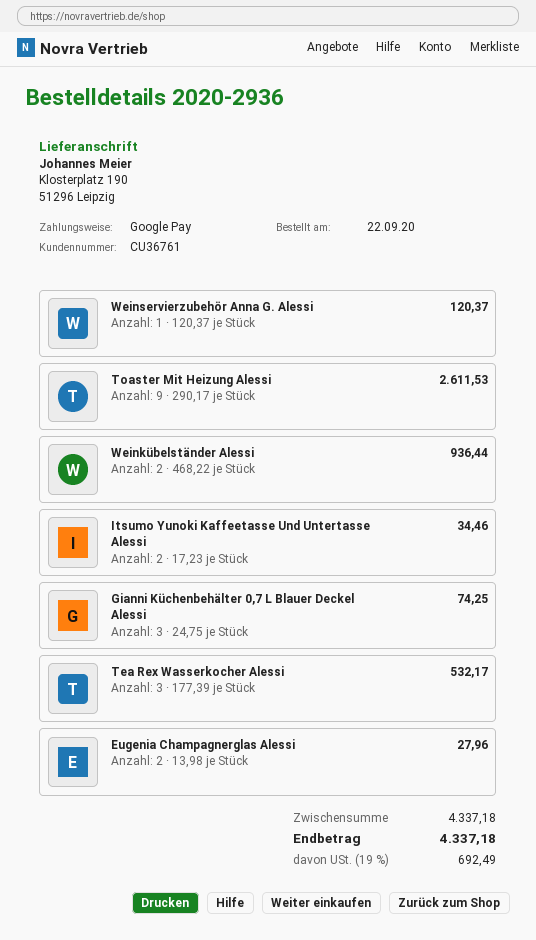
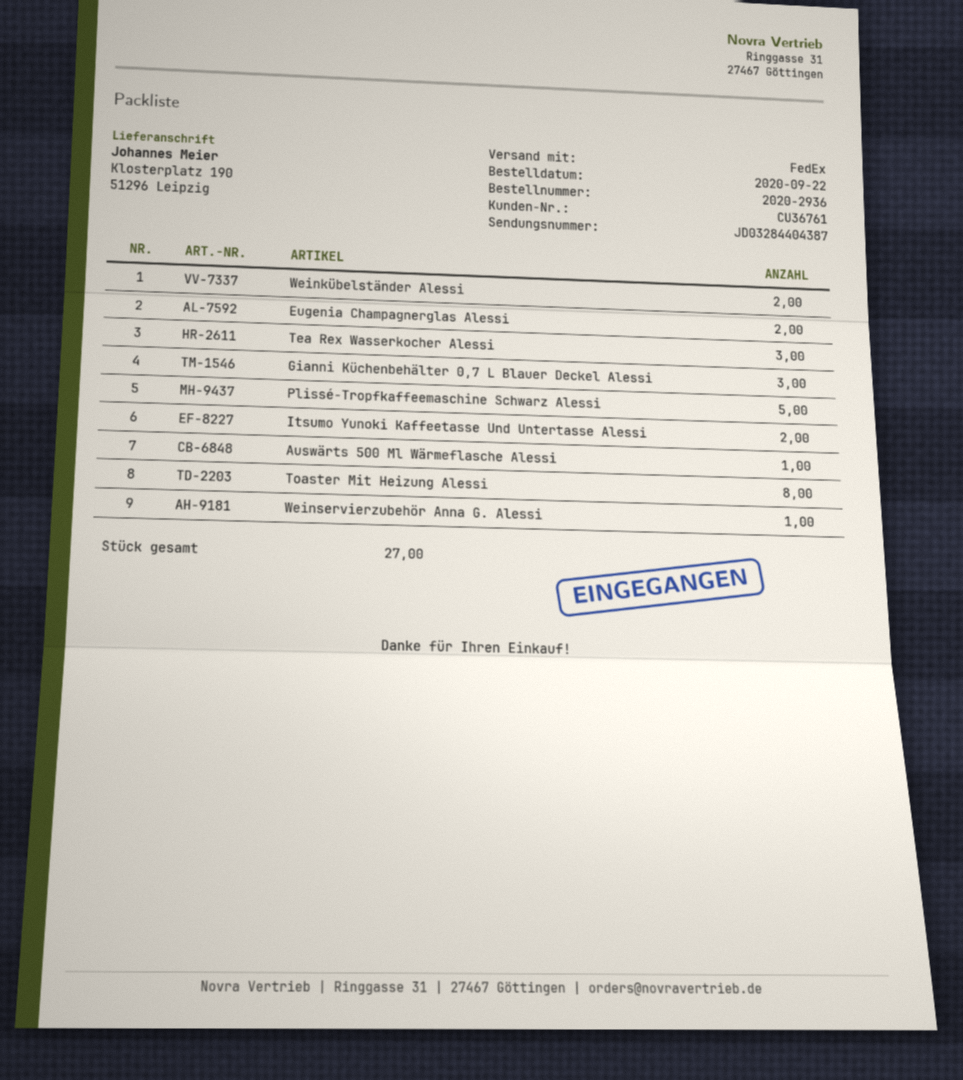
Toaster Mit Heizung Alessi: 9 -> 8
Plissé-Tropfkaffeemaschine Schwarz Alessi: none -> 5
Auswärts 500 Ml Wärmeflasche Alessi: none -> 1

